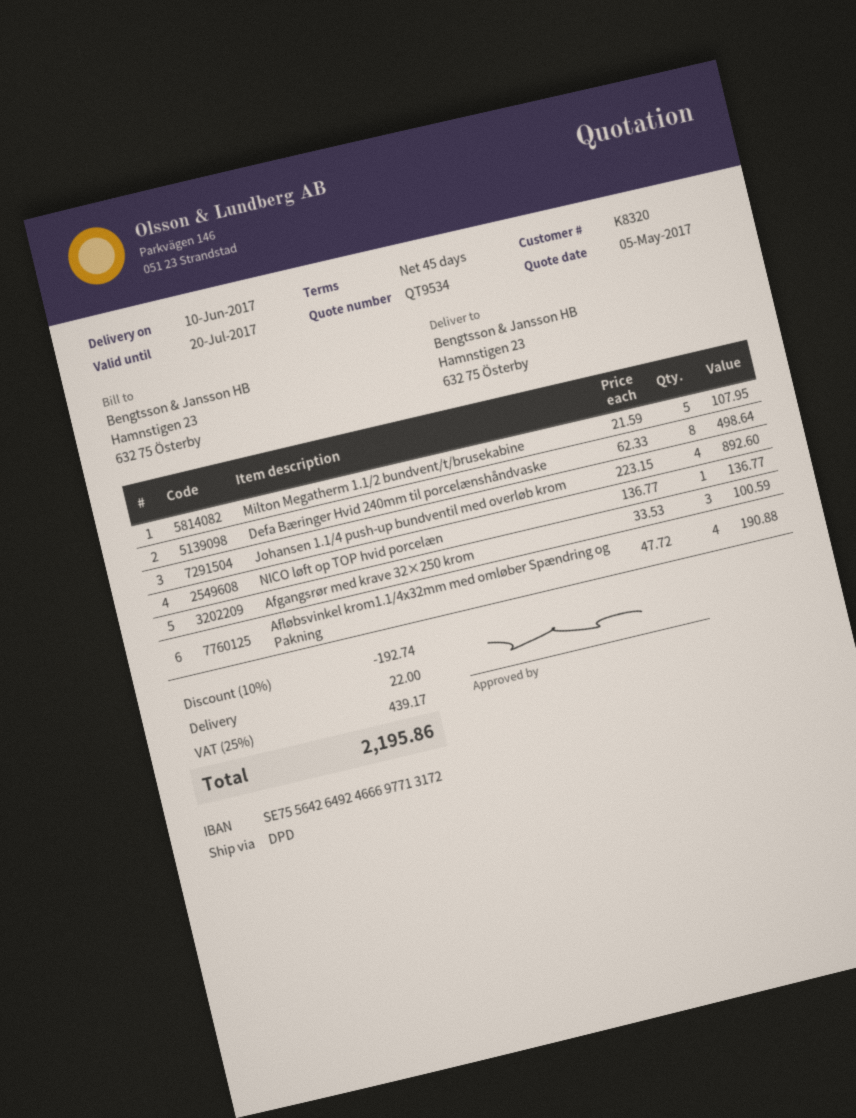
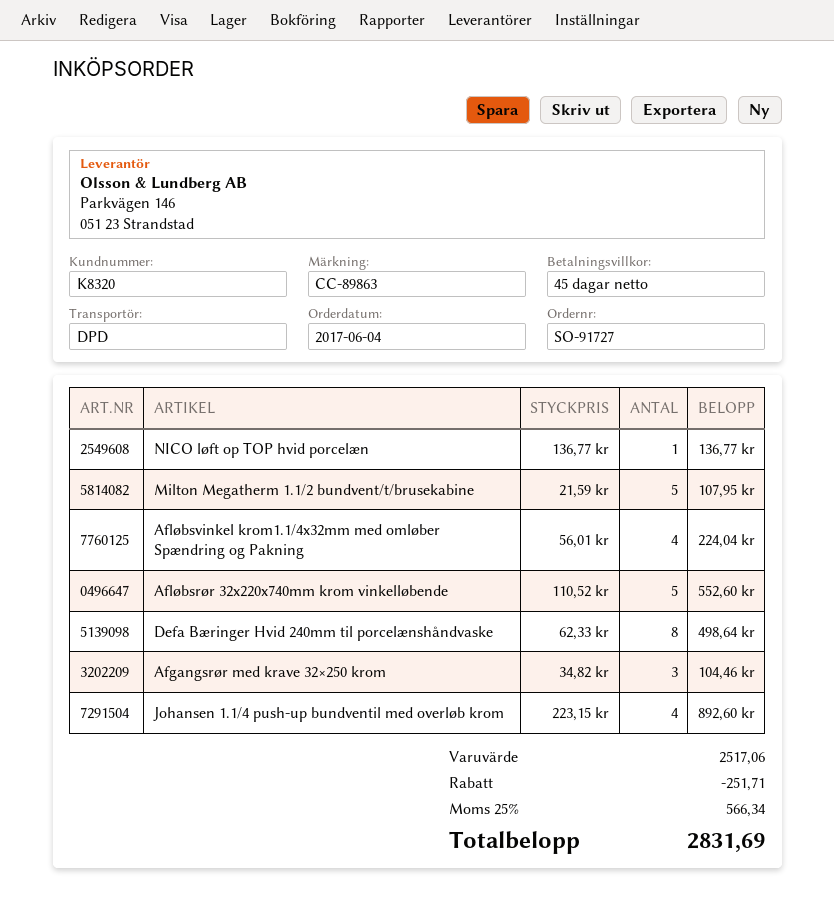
Afgangsrør med krave 32×250 krom: 3 x 33.53 = 100.59 -> 3 x 34.82 = 104.46
Afløbsvinkel krom1.1/4x32mm med omløber Spændring og Pakning: 4 x 47.72 = 190.88 -> 4 x 56.01 = 224.04
Afløbsrør 32x220x740mm krom vinkelløbende: none -> 5 x 110.52 = 552.60
discount: 192.74 -> 251.71
shipping: 22.00 -> none
tax: 25% = 439.17 -> 25% = 566.34
total: 2195.86 -> 2831.69

